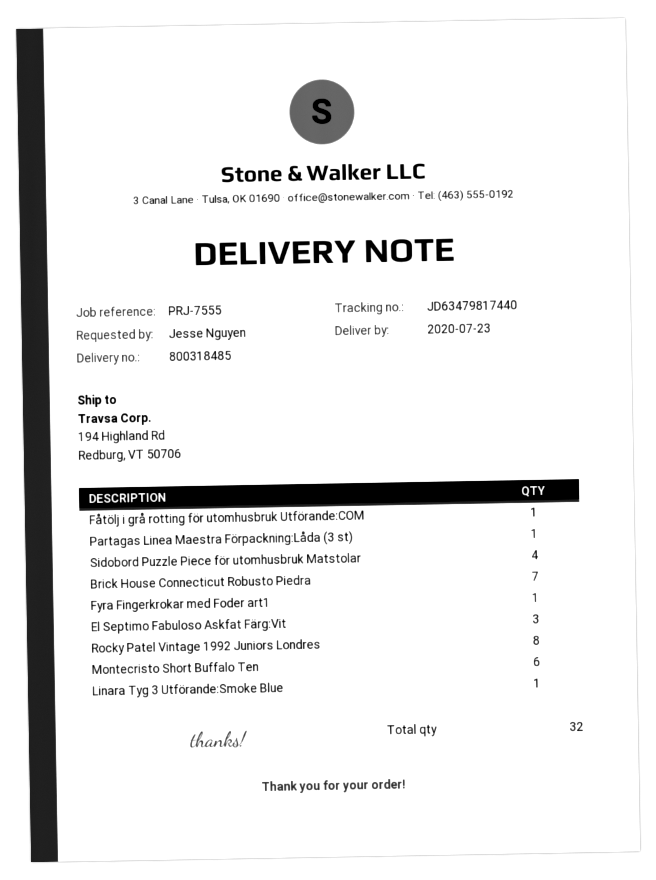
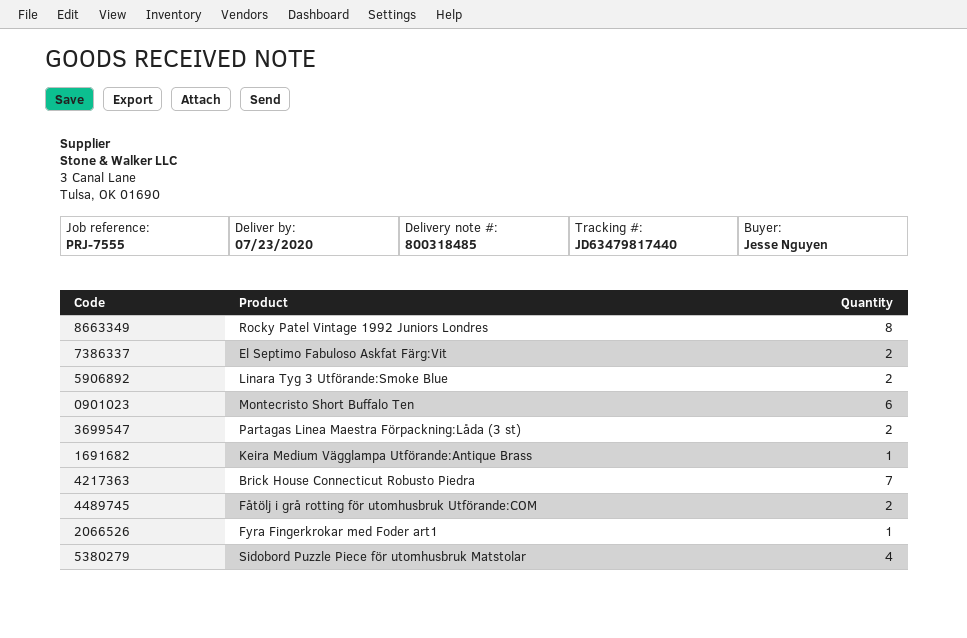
Fåtölj i grå rotting för utomhusbruk Utförande:COM: 1 -> 2
Partagas Linea Maestra Förpackning:Låda (3 st): 1 -> 2
El Septimo Fabuloso Askfat Färg:Vit: 3 -> 2
Linara Tyg 3 Utförande:Smoke Blue: 1 -> 2
Keira Medium Vägglampa Utförande:Antique Brass: none -> 1

